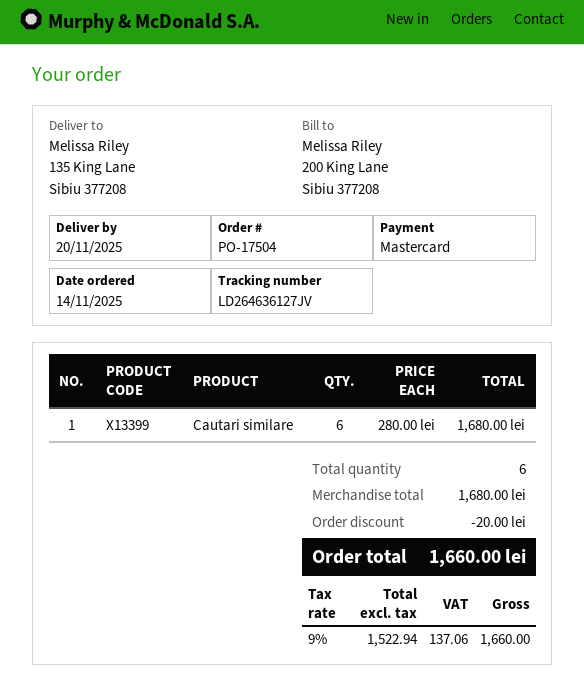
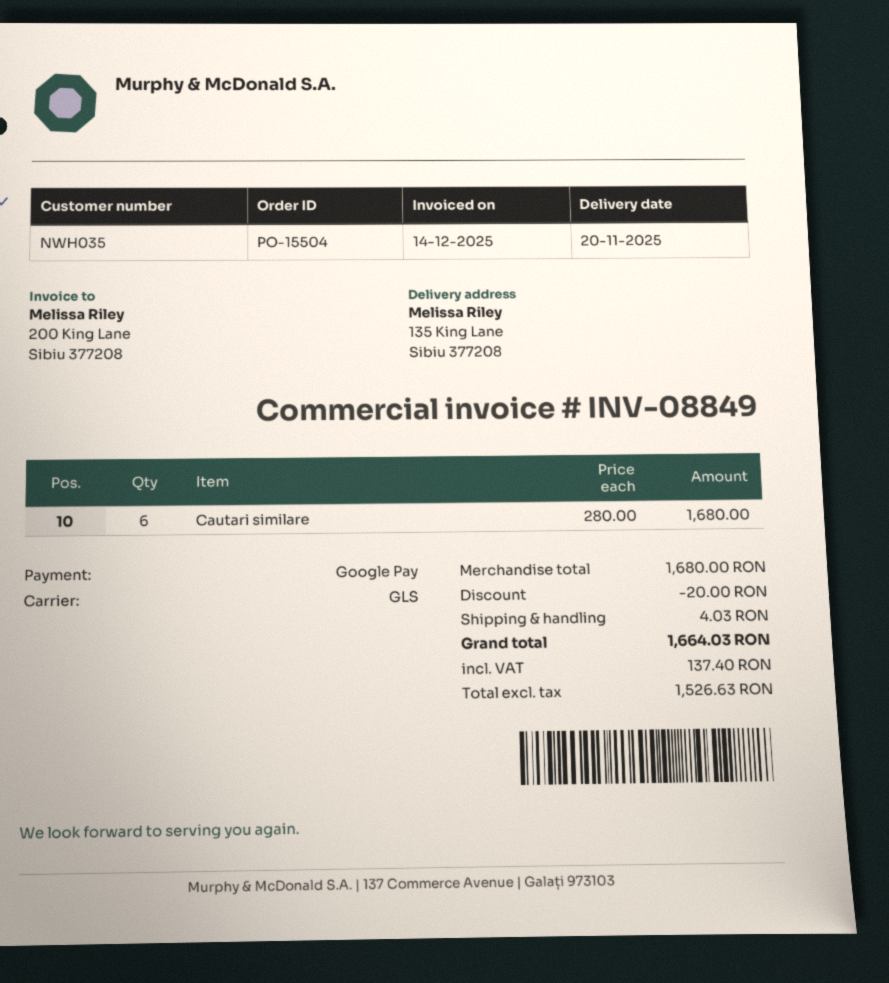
order number: PO-17504 -> PO-15504
payment method: Mastercard -> Google Pay
shipping: none -> 4.03
net: 1522.94 -> 1526.63
tax: 137.06 -> 137.40
total: 1660.00 -> 1664.03

